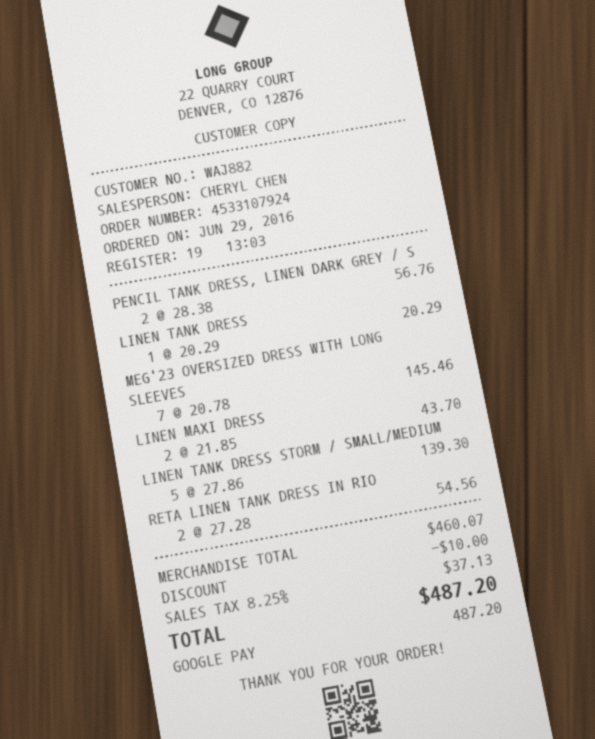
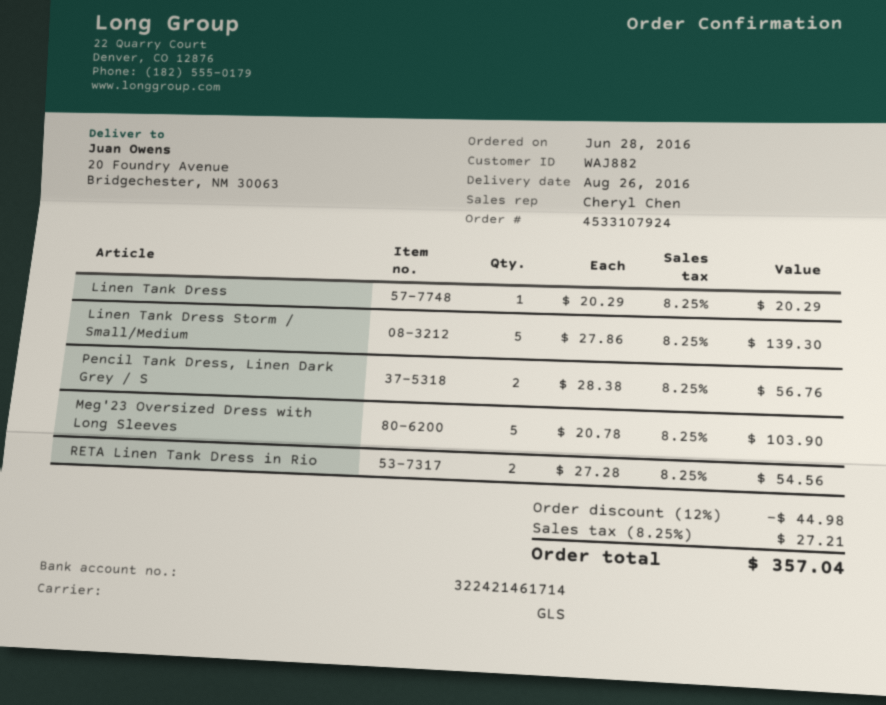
order date: 2016-06-29 -> 2016-06-28
MEG'23 OVERSIZED DRESS WITH LONG SLEEVES: 7 x 20.78 = 145.46 -> 5 x 20.78 = 103.90
LINEN MAXI DRESS: 2 x 21.85 = 43.70 -> none
discount: 10.00 -> 44.98
tax: 8.25% = 37.13 -> 8.25% = 27.21
total: 487.20 -> 357.04

